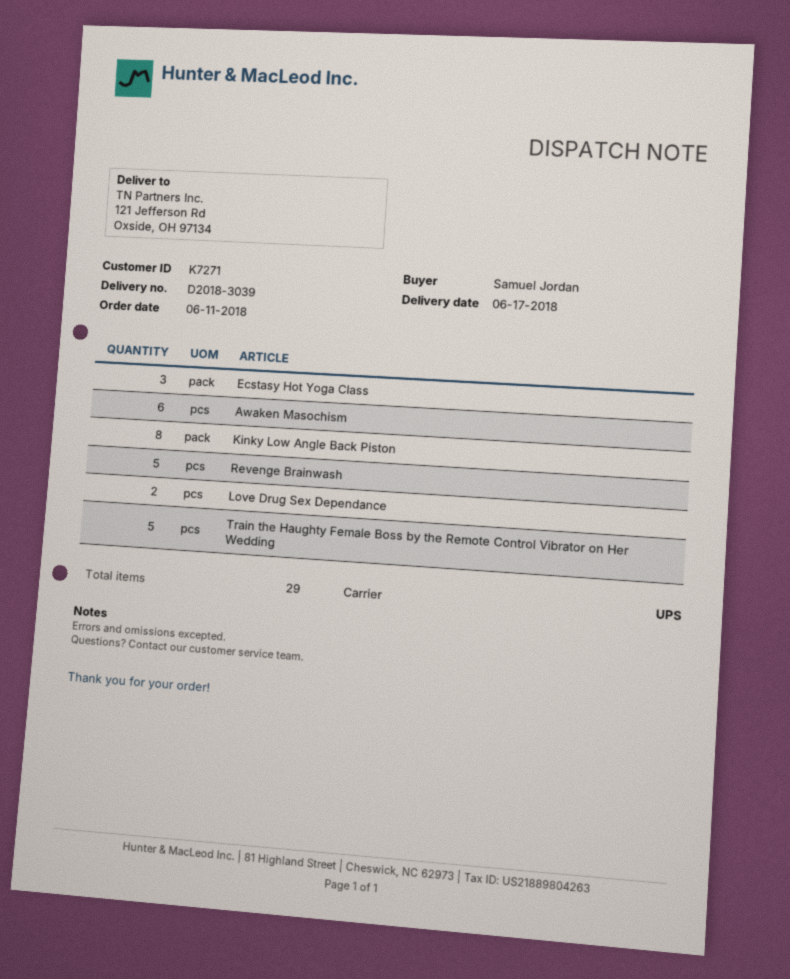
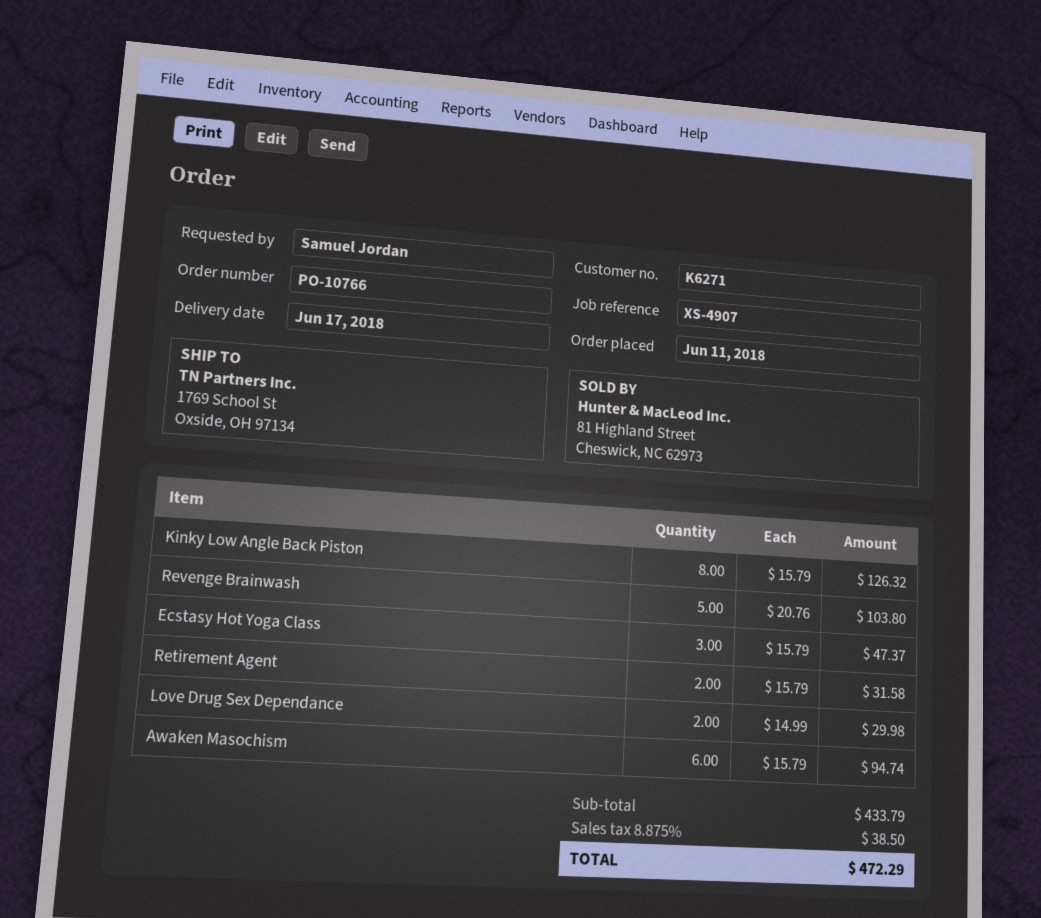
customer number: K7271 -> K6271
ship to: 121 Jefferson Rd, Oxside, OH 97134 -> 1769 School St, Oxside, OH 97134
Train the Haughty Female Boss by the Remote Control Vibrator on Her Wedding: 5 -> none
Retirement Agent: none -> 2

